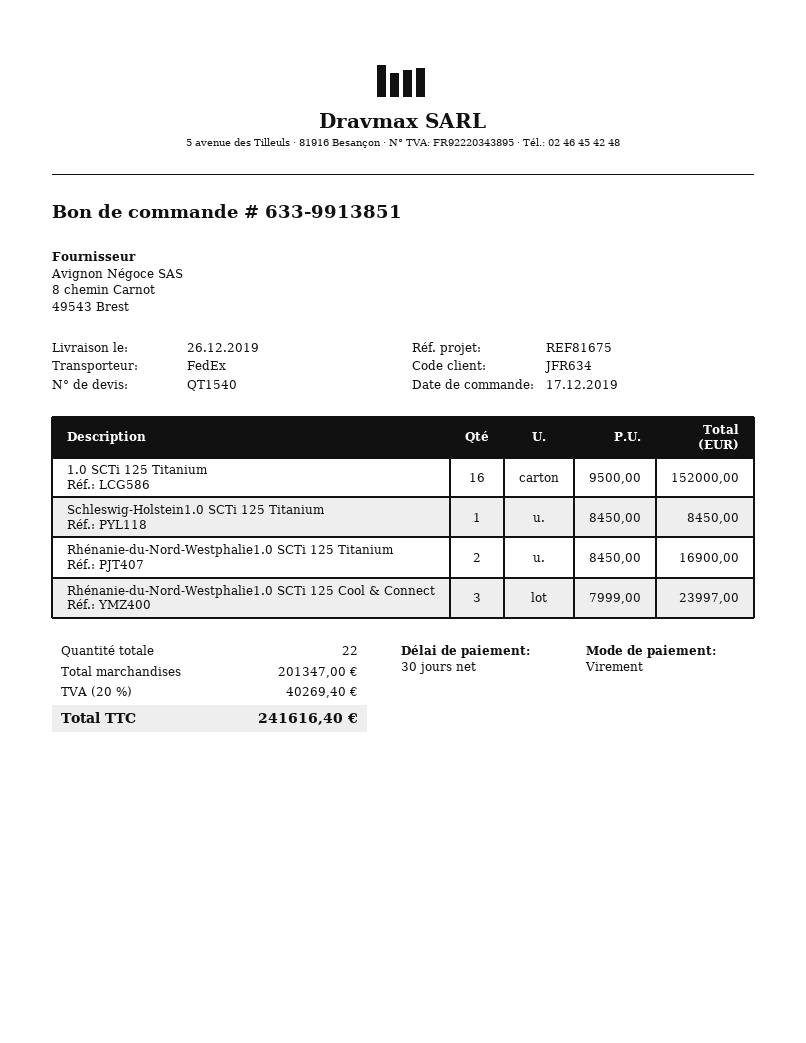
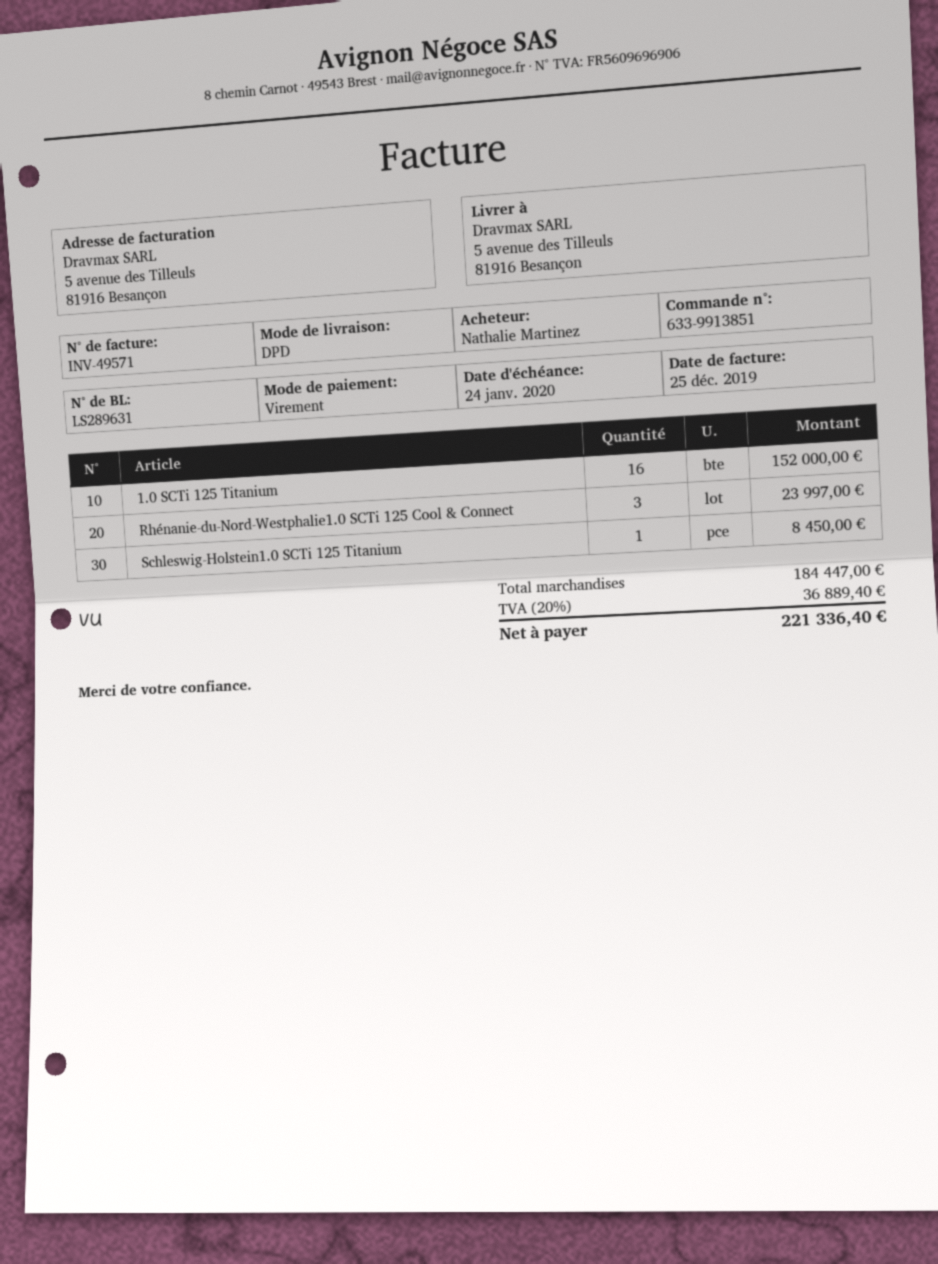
shipping method: FedEx -> DPD
Rhénanie-du-Nord-Westphalie1.0 SCTi 125 Titanium: 2 for 16900.00 -> none
subtotal: 201347.00 -> 184447.00
tax: 20% = 40269.40 -> 20% = 36889.40
total: 241616.40 -> 221336.40

